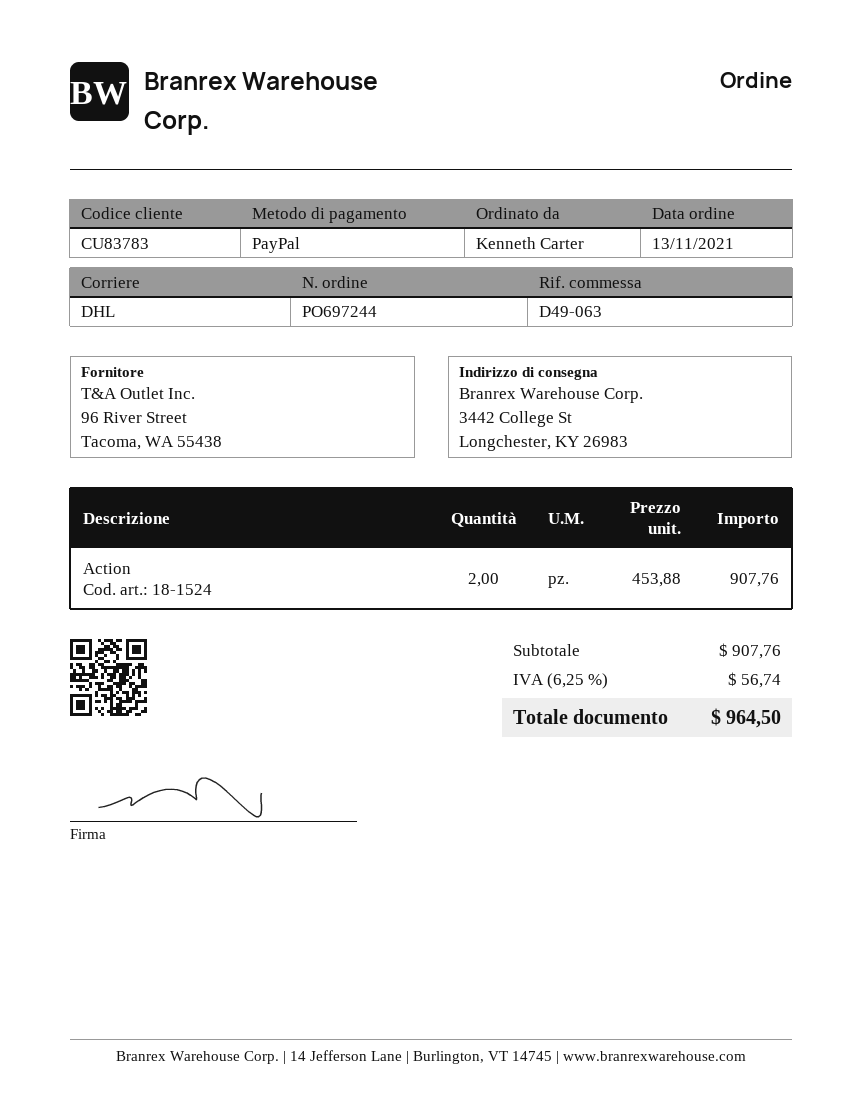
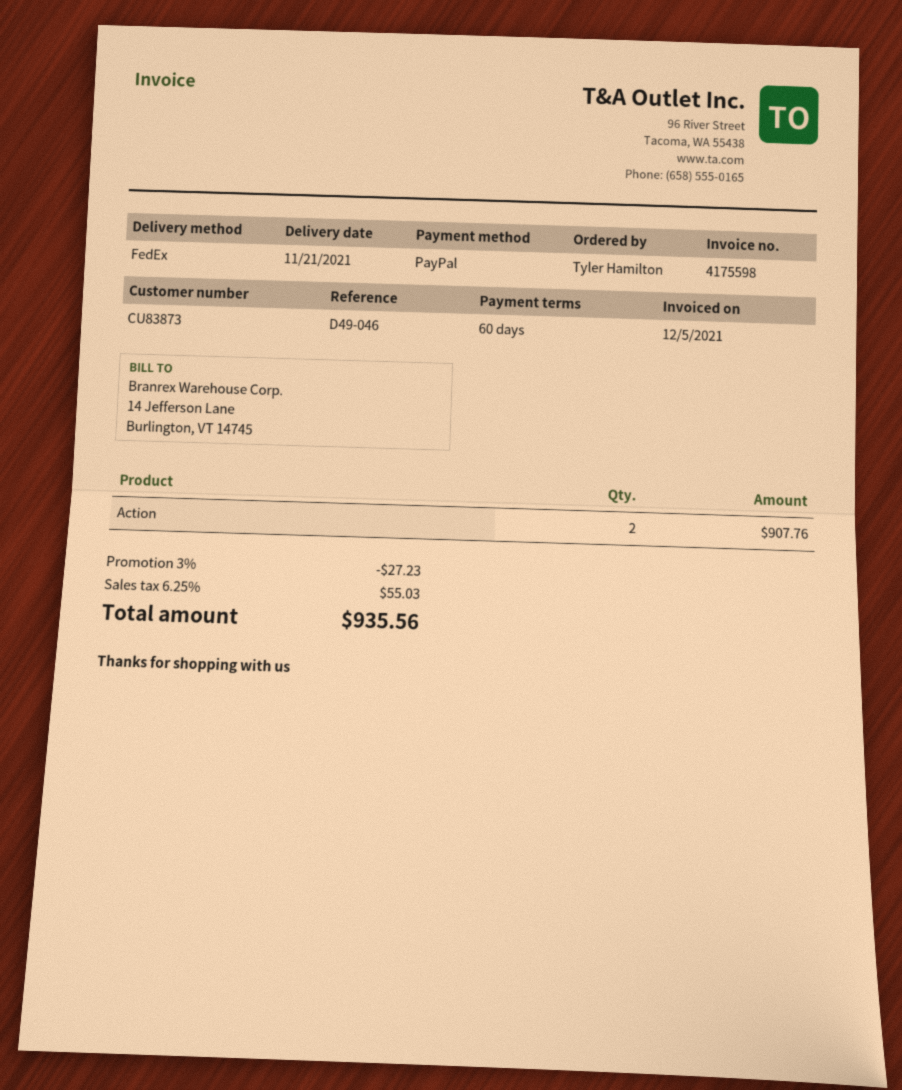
customer number: CU83783 -> CU83873
reference: D49-063 -> D49-046
ordered by: Kenneth Carter -> Tyler Hamilton
shipping method: DHL -> FedEx
discount: none -> 3% = 27.23
tax: 6.25% = 56.74 -> 6.25% = 55.03
total: 964.50 -> 935.56

